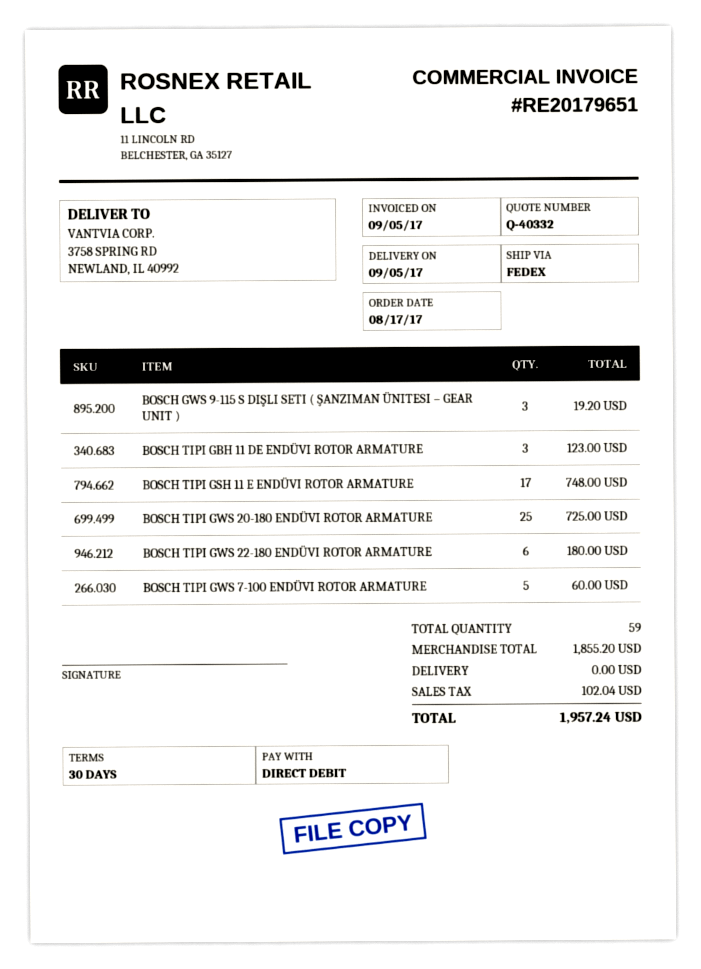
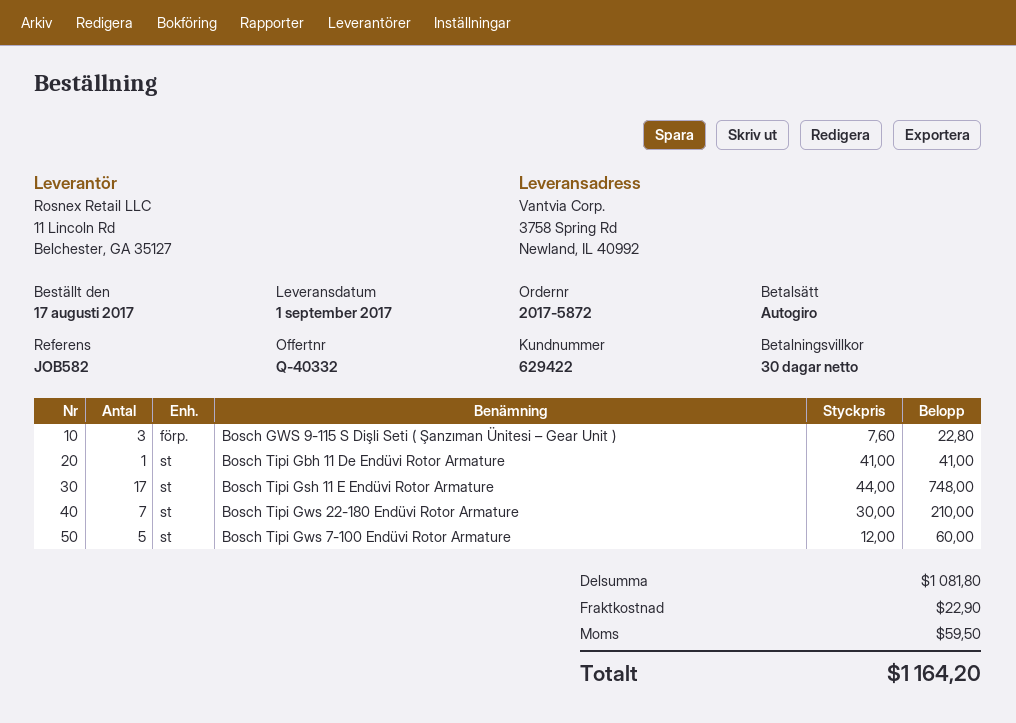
delivery date: 2017-09-05 -> 2017-09-01
BOSCH GWS 9-115 S DIŞLI SETI ( ŞANZIMAN ÜNITESI – GEAR UNIT ): 3 for 19.20 -> 3 for 22.80
BOSCH TIPI GBH 11 DE ENDÜVI ROTOR ARMATURE: 3 for 123.00 -> 1 for 41.00
BOSCH TIPI GWS 20-180 ENDÜVI ROTOR ARMATURE: 25 for 725.00 -> none
BOSCH TIPI GWS 22-180 ENDÜVI ROTOR ARMATURE: 6 for 180.00 -> 7 for 210.00
subtotal: 1855.20 -> 1081.80
shipping: 0.00 -> 22.90
tax: 102.04 -> 59.50
total: 1957.24 -> 1164.20

